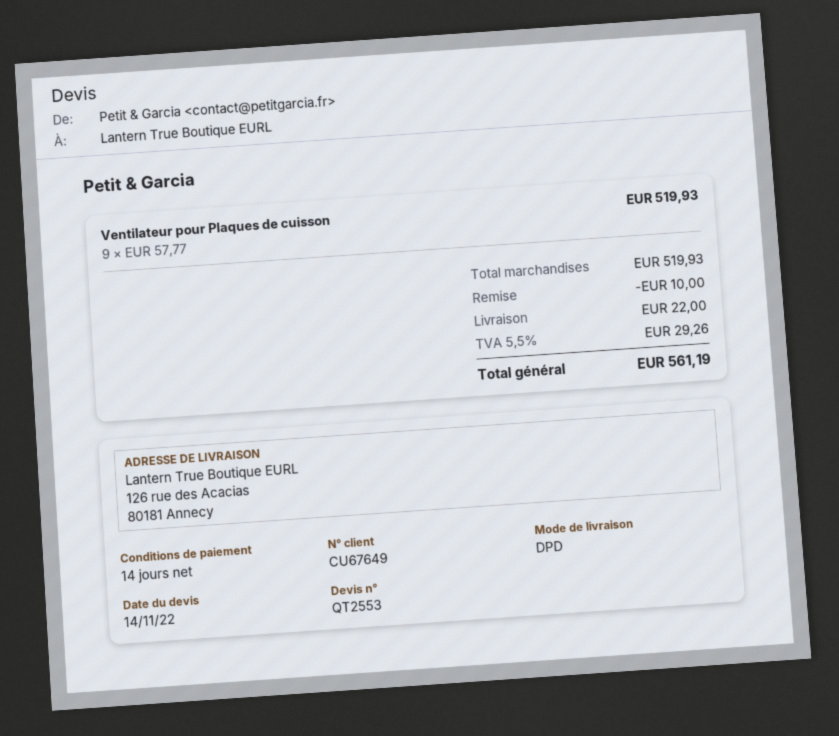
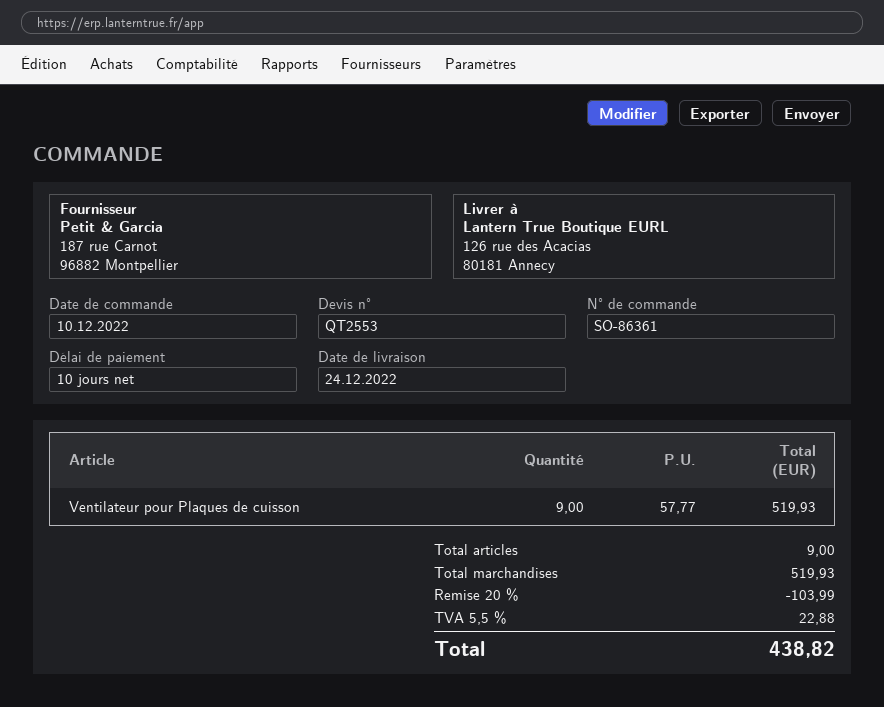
payment terms: 14 days -> 10 days
discount: 10.00 -> 103.99
shipping: 22.00 -> none
tax: 5.5% = 29.26 -> 5.5% = 22.88
total: 561.19 -> 438.82

